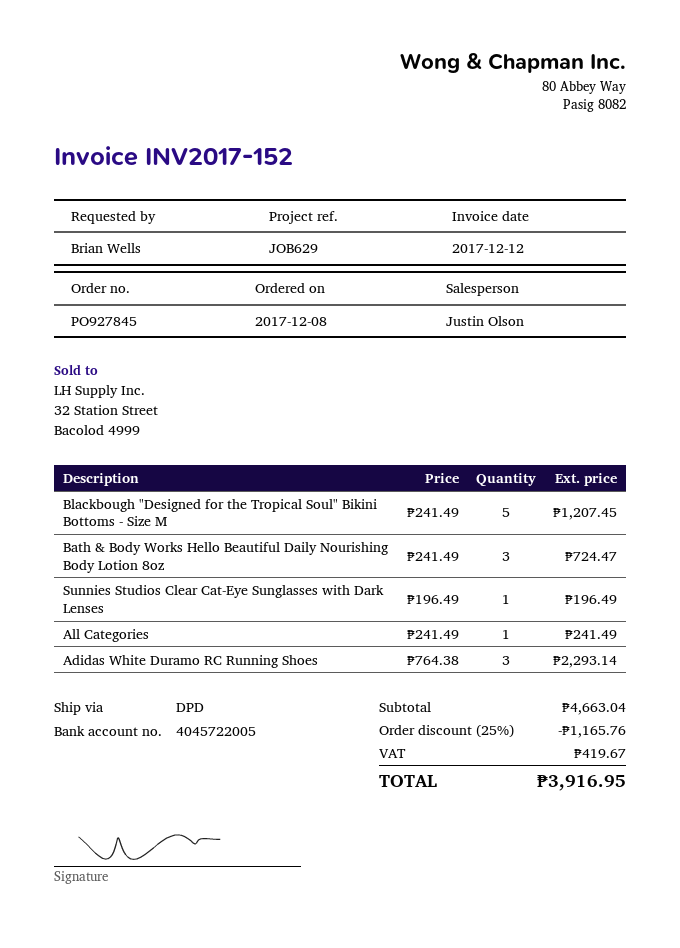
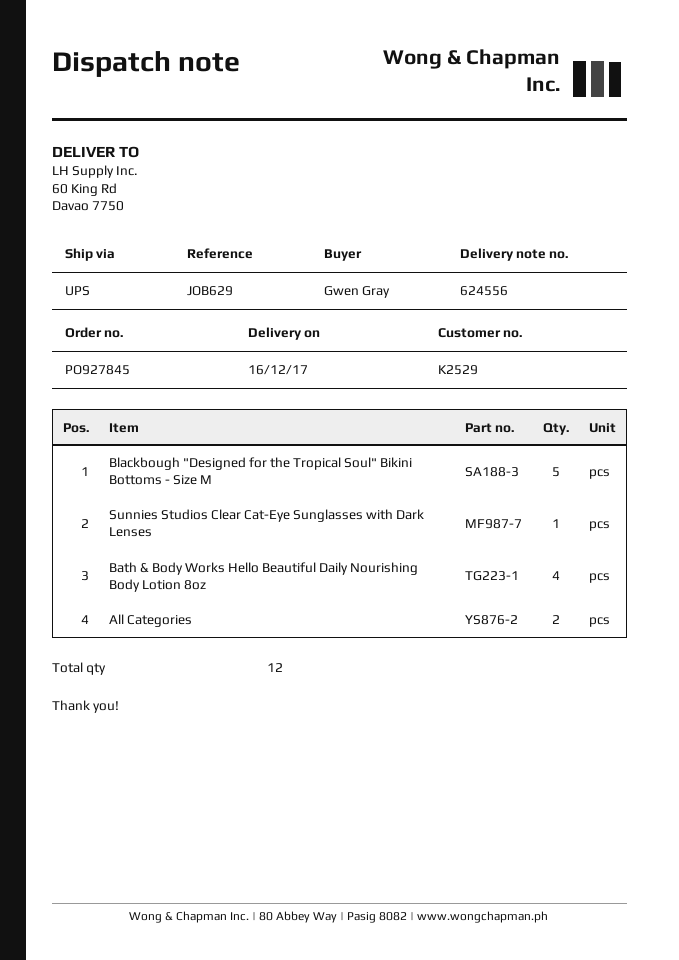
ordered by: Brian Wells -> Gwen Gray
shipping method: DPD -> UPS
Bath & Body Works Hello Beautiful Daily Nourishing Body Lotion 8oz: 3 -> 4
All Categories: 1 -> 2
Adidas White Duramo RC Running Shoes: 3 -> none

